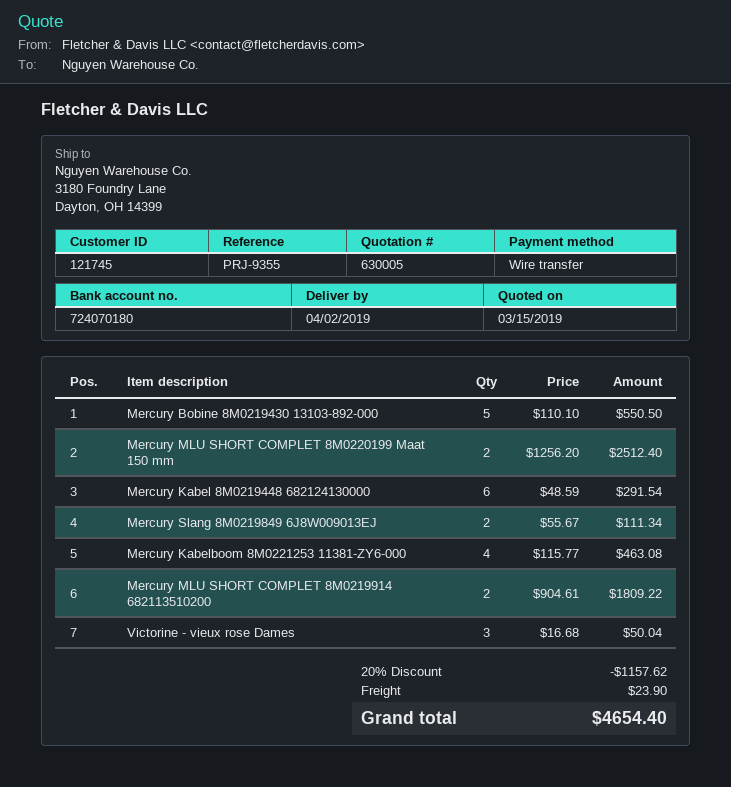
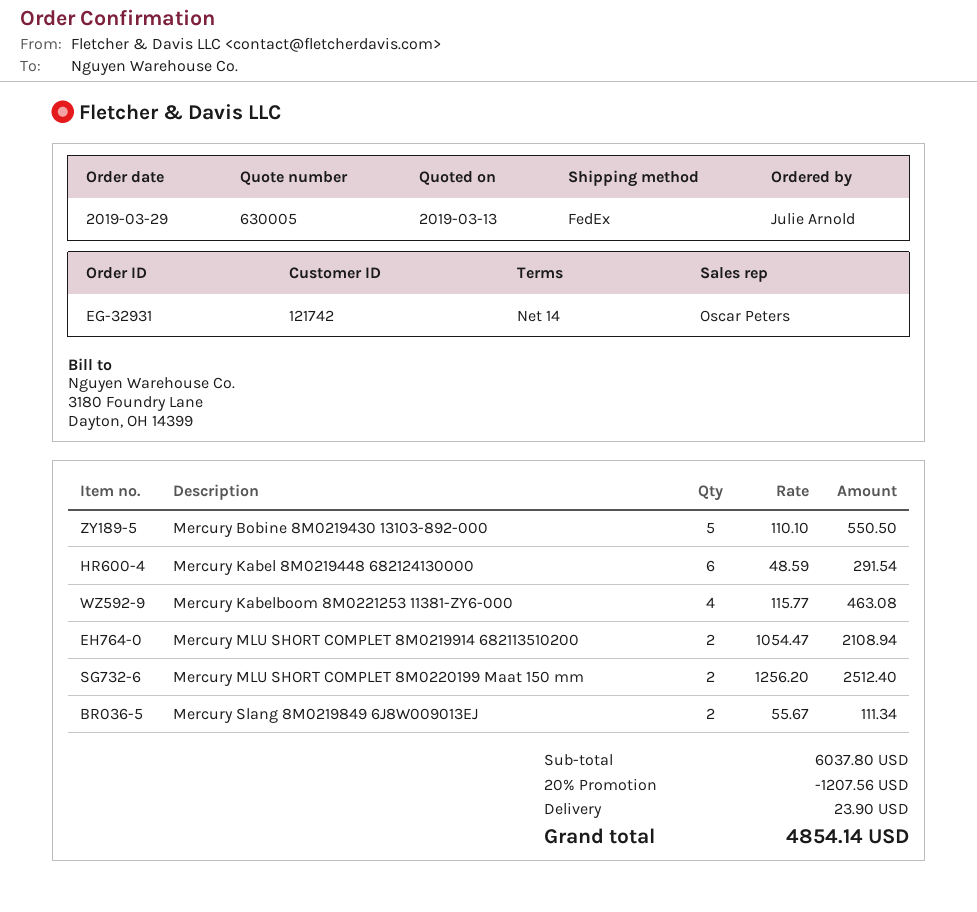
quote date: 2019-03-15 -> 2019-03-13
customer number: 121745 -> 121742
Mercury MLU SHORT COMPLET 8M0219914 682113510200: 2 x 904.61 = 1809.22 -> 2 x 1054.47 = 2108.94
Victorine - vieux rose Dames: 3 x 16.68 = 50.04 -> none
discount: 20% = 1157.62 -> 20% = 1207.56
total: 4654.40 -> 4854.14

